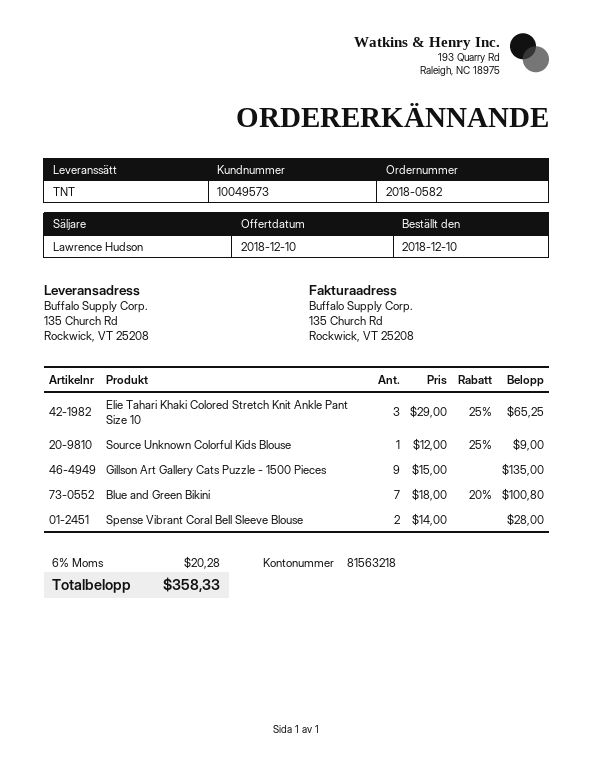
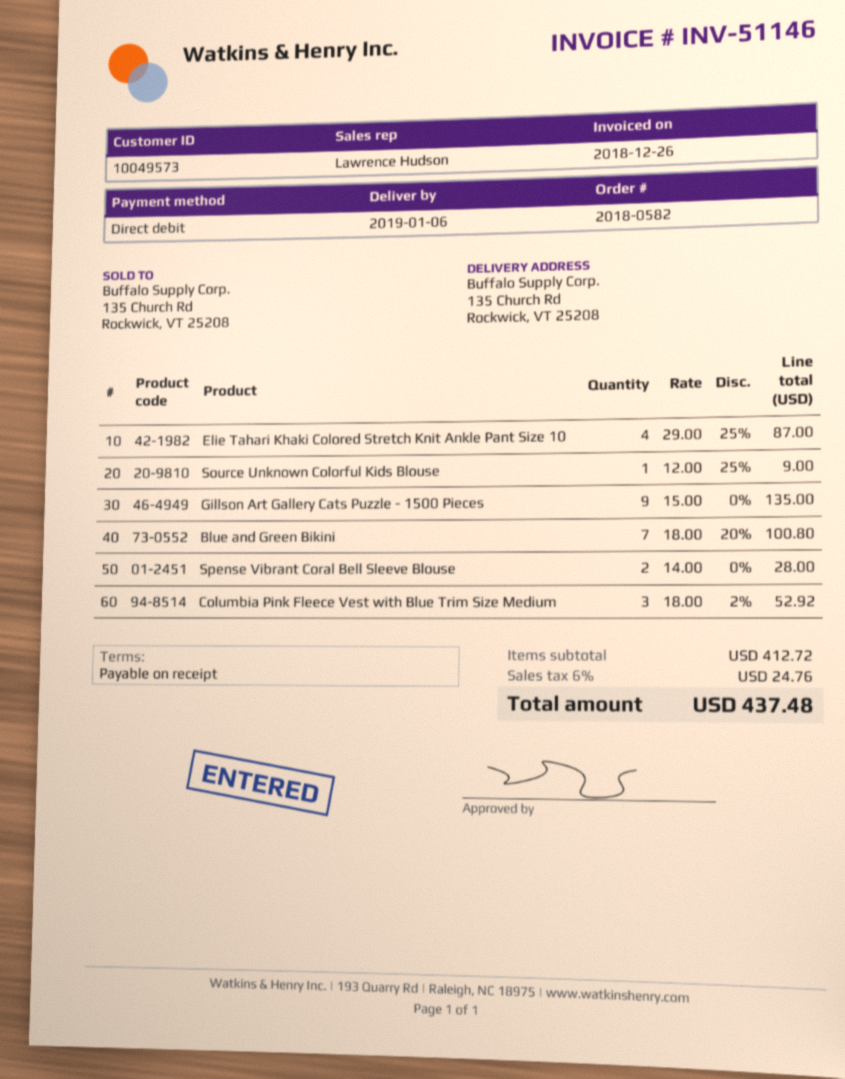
Elie Tahari Khaki Colored Stretch Knit Ankle Pant Size 10: 3 x 29.00 - 25% = 65.25 -> 4 x 29.00 - 25% = 87.00
Columbia Pink Fleece Vest with Blue Trim Size Medium: none -> 3 x 18.00 - 2% = 52.92
tax: 6% = 20.28 -> 6% = 24.76
total: 358.33 -> 437.48

